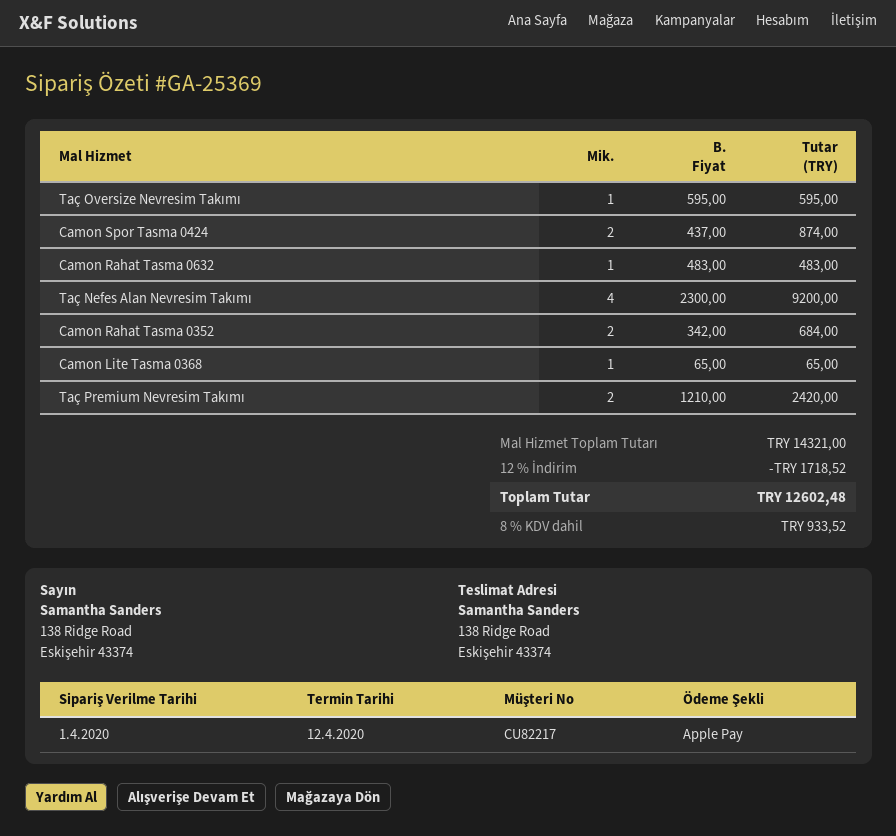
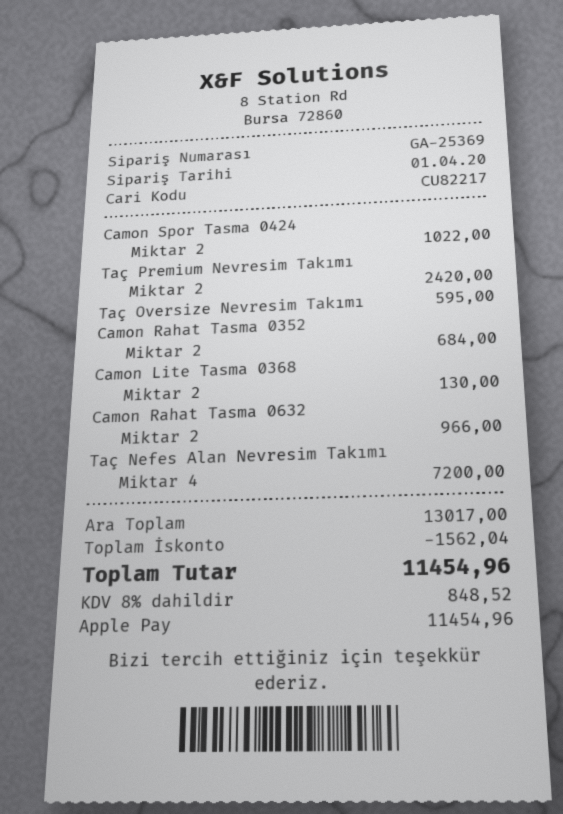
Camon Spor Tasma 0424: 2 for 874.00 -> 2 for 1022.00
Camon Rahat Tasma 0632: 1 for 483.00 -> 2 for 966.00
Taç Nefes Alan Nevresim Takımı: 4 for 9200.00 -> 4 for 7200.00
Camon Lite Tasma 0368: 1 for 65.00 -> 2 for 130.00
subtotal: 14321.00 -> 13017.00
discount: 1718.52 -> 1562.04
tax: 8% = 933.52 -> 8% = 848.52
total: 12602.48 -> 11454.96

